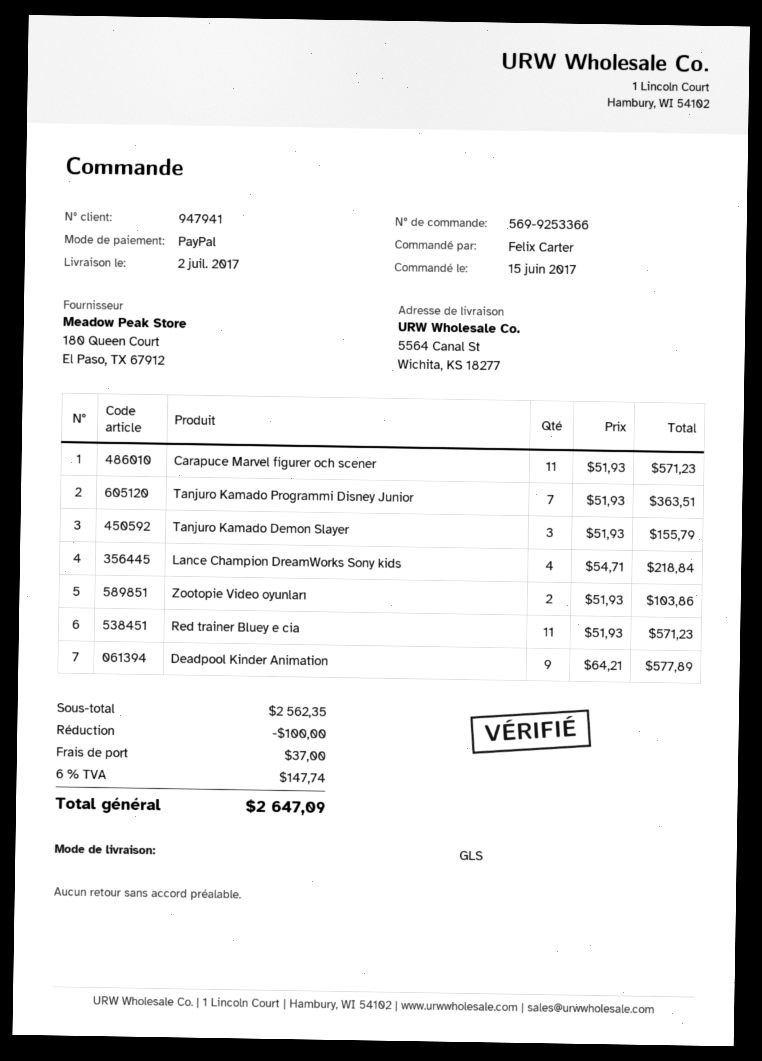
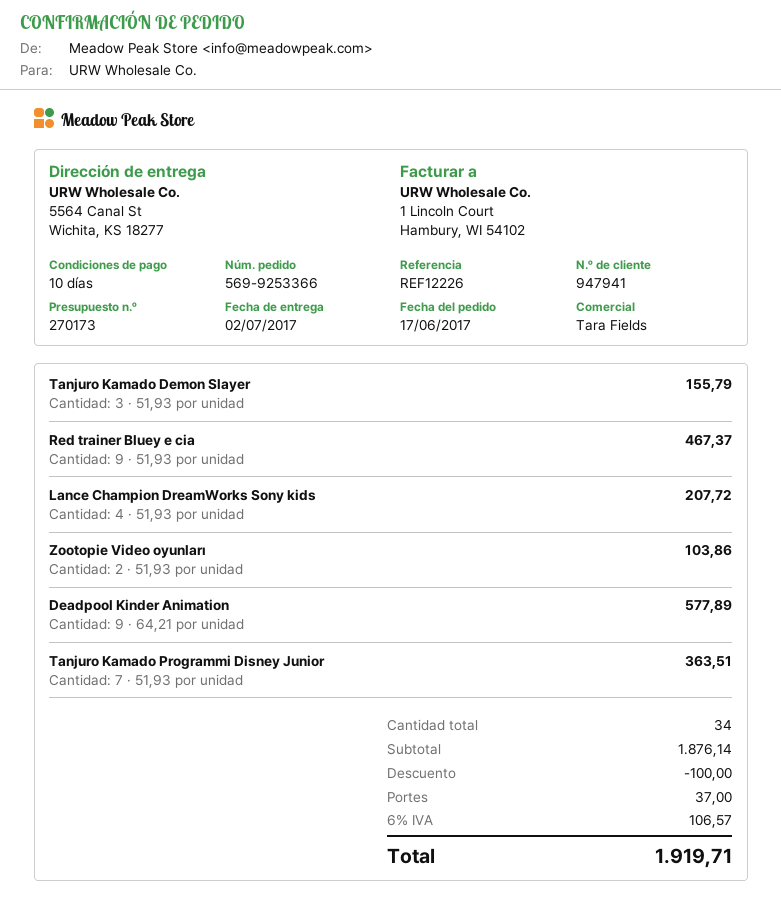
order date: 2017-06-15 -> 2017-06-17
Carapuce Marvel figurer och scener: 11 x 51.93 = 571.23 -> none
Lance Champion DreamWorks Sony kids: 4 x 54.71 = 218.84 -> 4 x 51.93 = 207.72
Red trainer Bluey e cia: 11 x 51.93 = 571.23 -> 9 x 51.93 = 467.37
subtotal: 2562.35 -> 1876.14
tax: 6% = 147.74 -> 6% = 106.57
total: 2647.09 -> 1919.71

